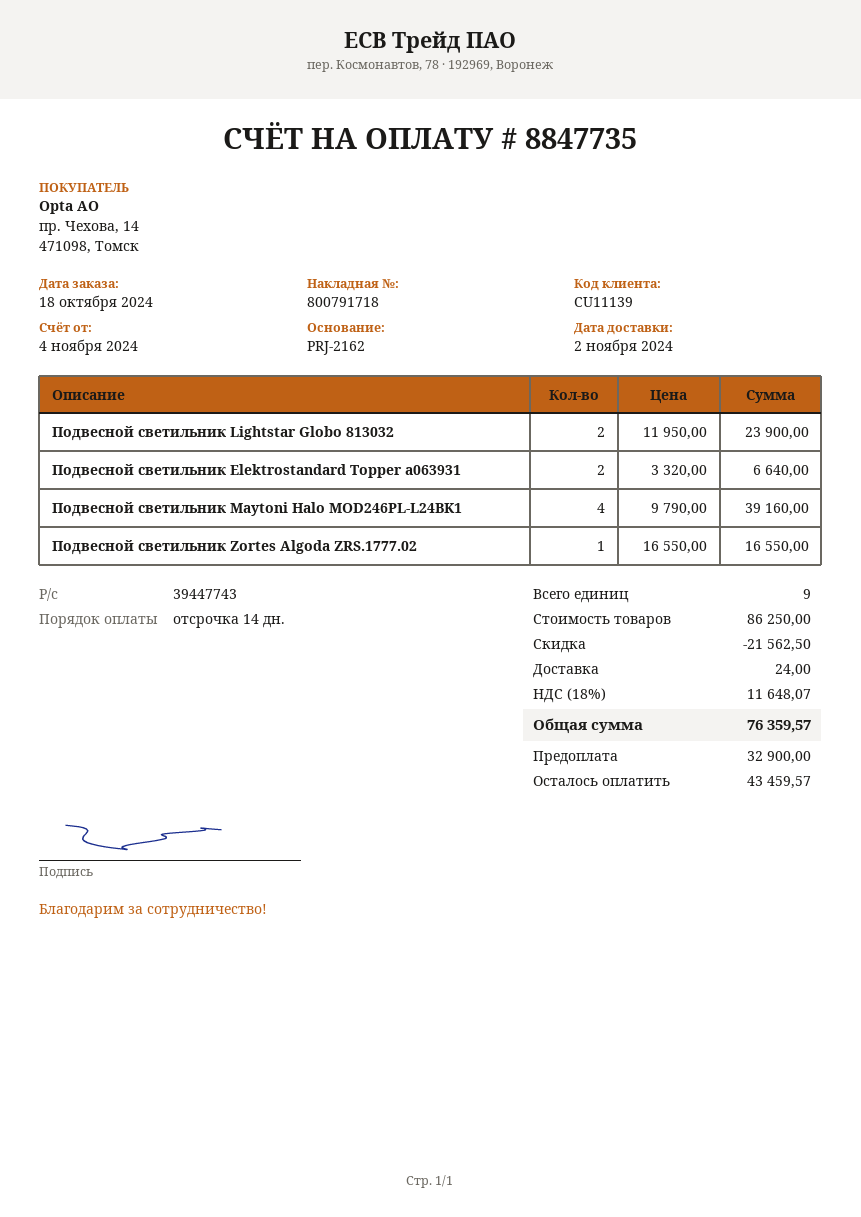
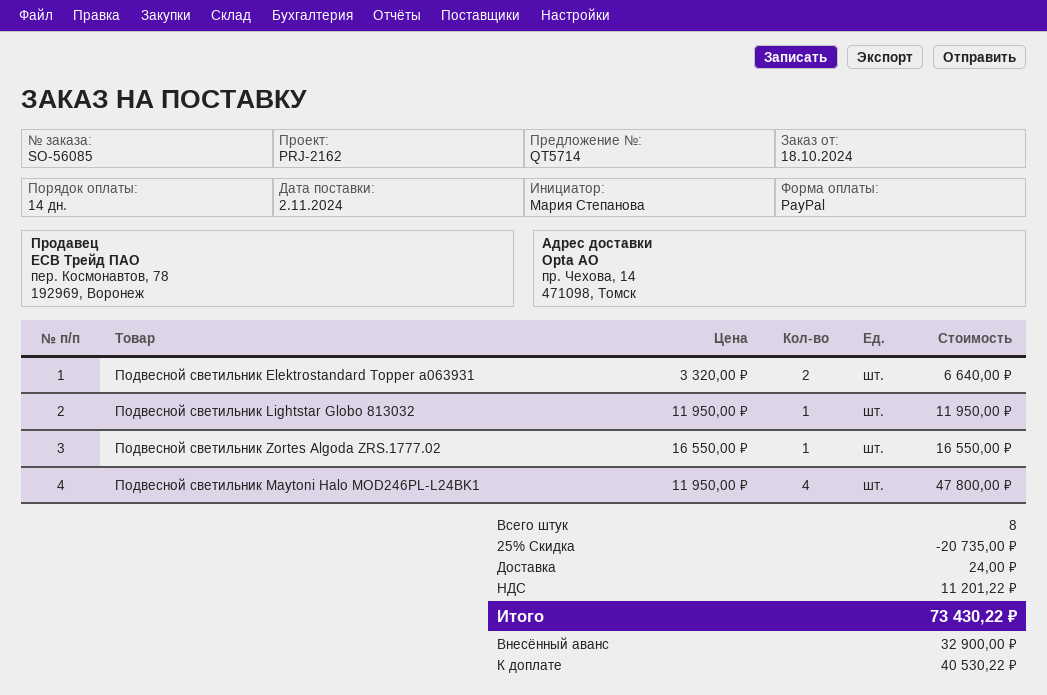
Подвесной светильник Lightstar Globo 813032: 2 x 11950.00 = 23900.00 -> 1 x 11950.00 = 11950.00
Подвесной светильник Maytoni Halo MOD246PL-L24BK1: 4 x 9790.00 = 39160.00 -> 4 x 11950.00 = 47800.00
total quantity: 9 -> 8
discount: 21562.50 -> 20735.00
tax: 11648.07 -> 11201.22
total: 76359.57 -> 73430.22
balance: 43459.57 -> 40530.22

